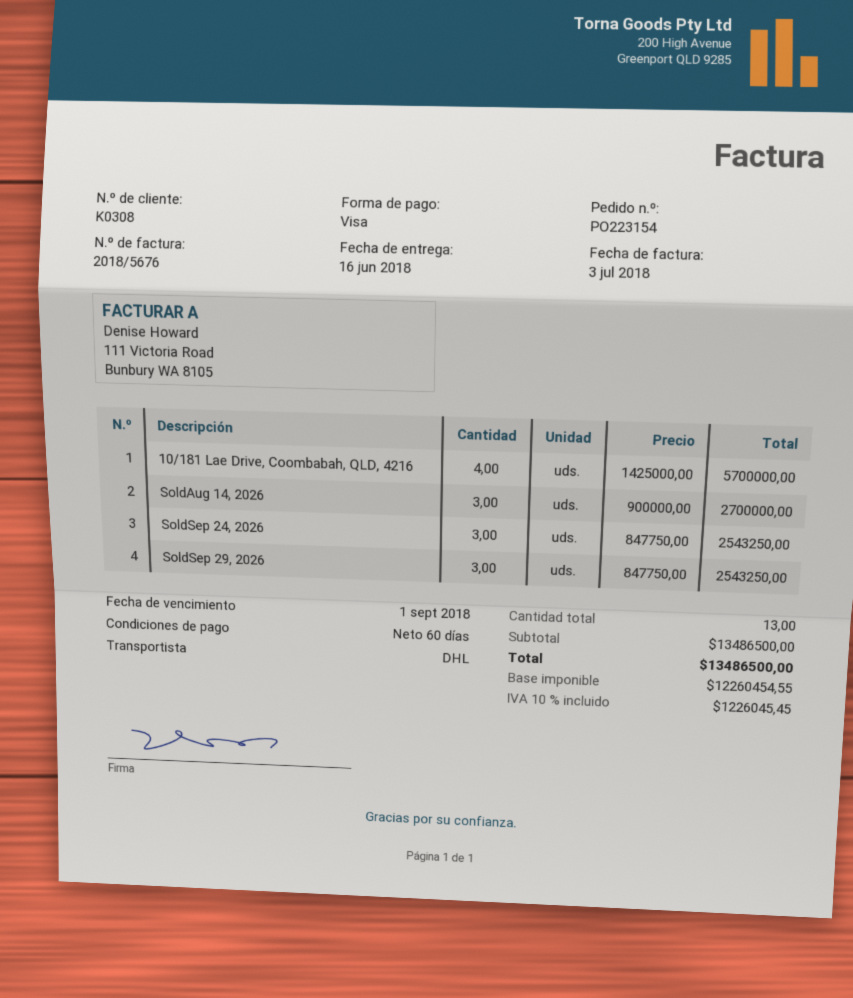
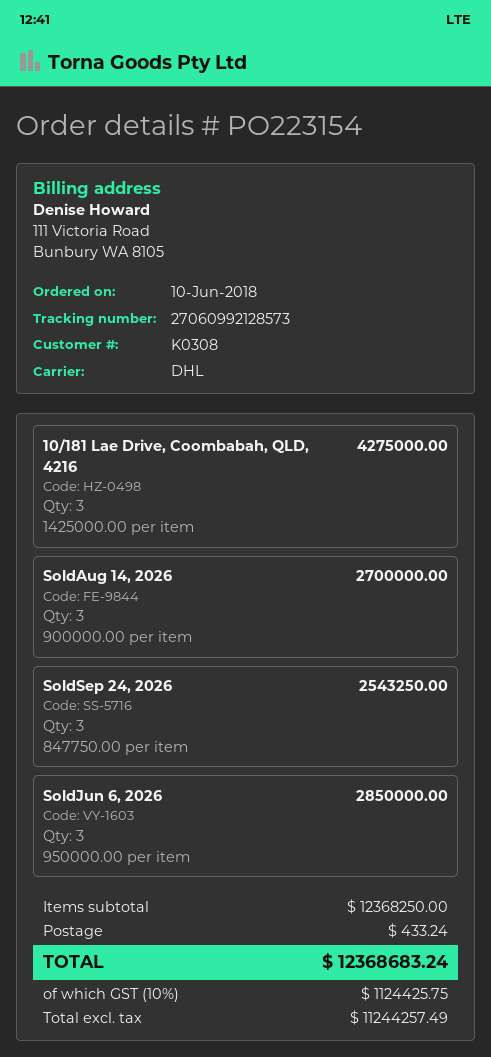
10/181 Lae Drive, Coombabah, QLD, 4216: 4 x 1425000.00 = 5700000.00 -> 3 x 1425000.00 = 4275000.00
SoldSep 29, 2026: 3 x 847750.00 = 2543250.00 -> none
SoldJun 6, 2026: none -> 3 x 950000.00 = 2850000.00
subtotal: 13486500.00 -> 12368250.00
shipping: none -> 433.24
net: 12260454.55 -> 11244257.49
tax: 10% = 1226045.45 -> 10% = 1124425.75
total: 13486500.00 -> 12368683.24

